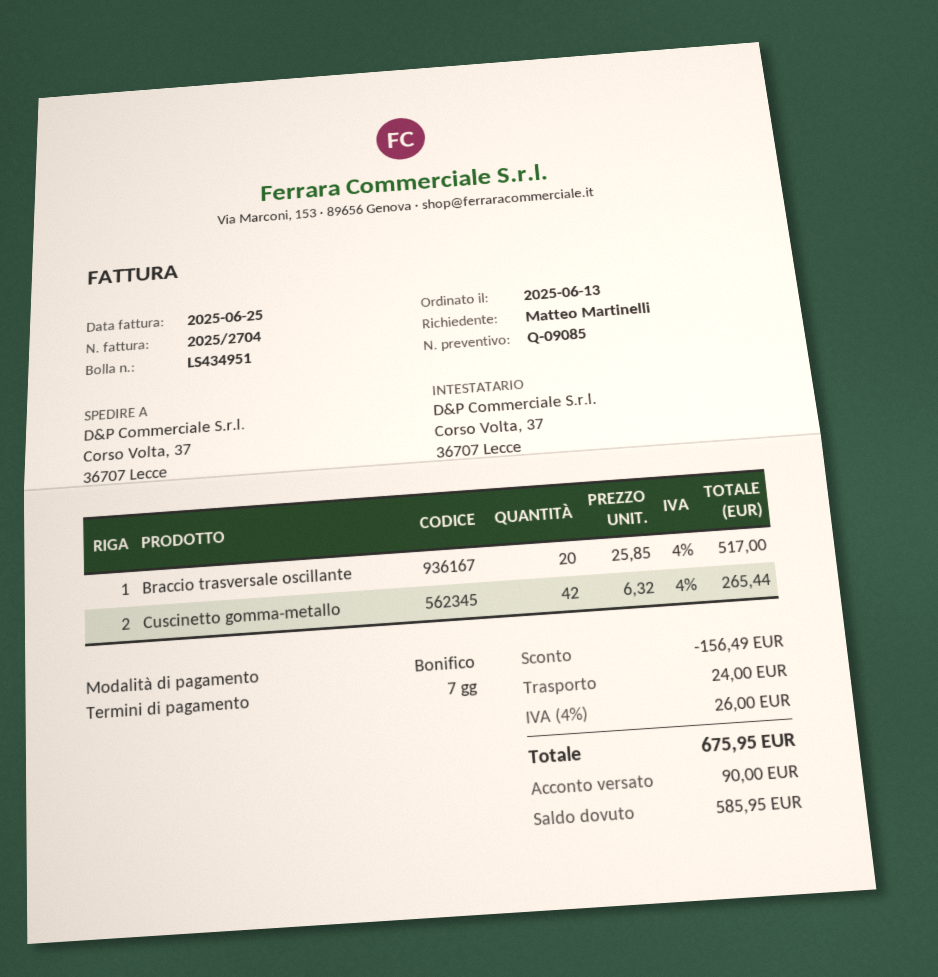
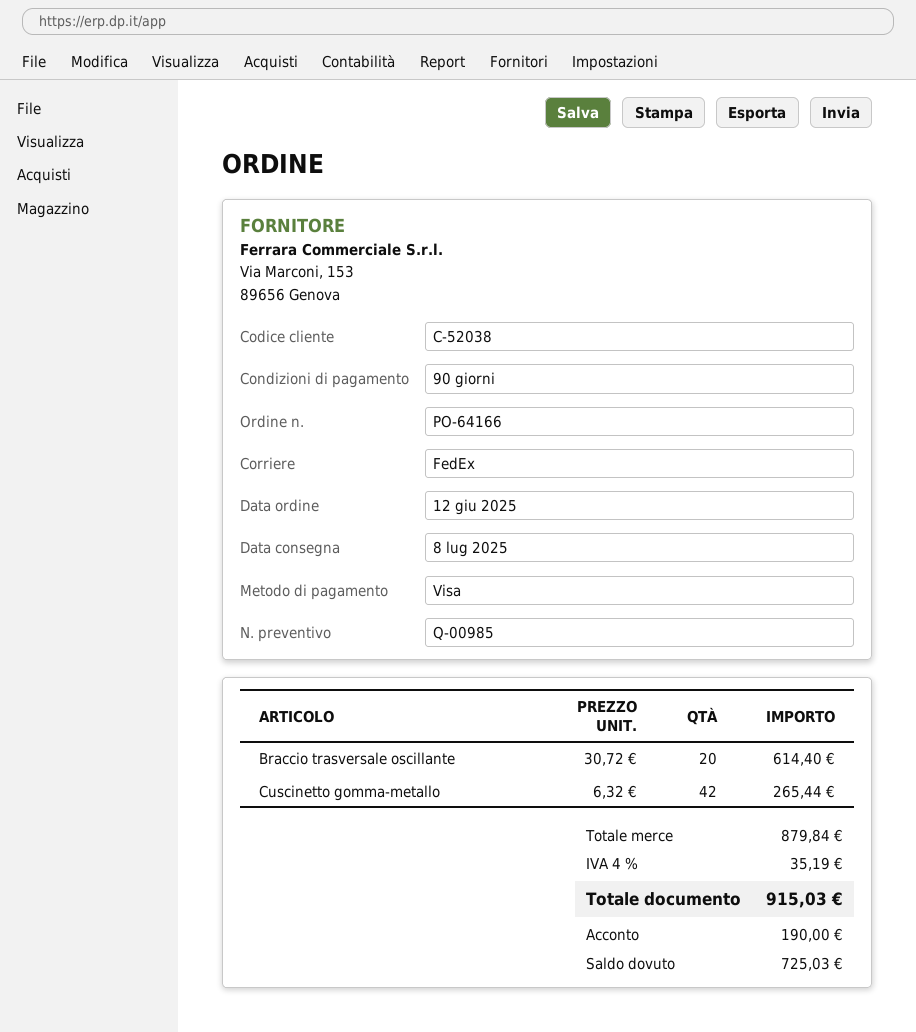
quote number: Q-09085 -> Q-00985
order date: 2025-06-13 -> 2025-06-12
payment terms: 7 days -> 90 days
payment method: bank transfer -> Visa
Braccio trasversale oscillante: 20 x 25.85 = 517.00 -> 20 x 30.72 = 614.40
discount: 156.49 -> none
shipping: 24.00 -> none
tax: 4% = 26.00 -> 4% = 35.19
total: 675.95 -> 915.03
deposit: 90.00 -> 190.00
balance: 585.95 -> 725.03

